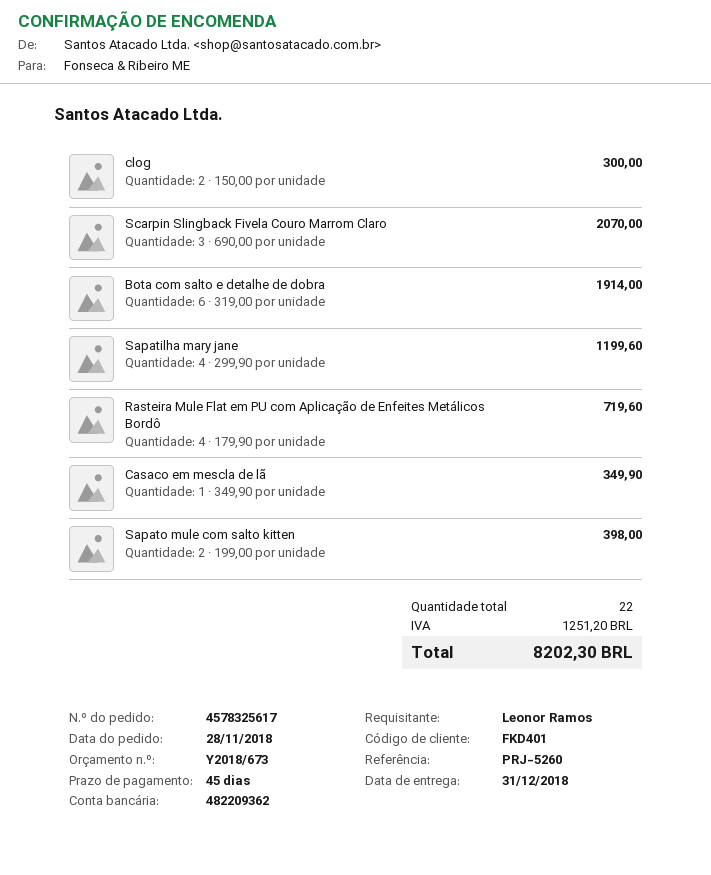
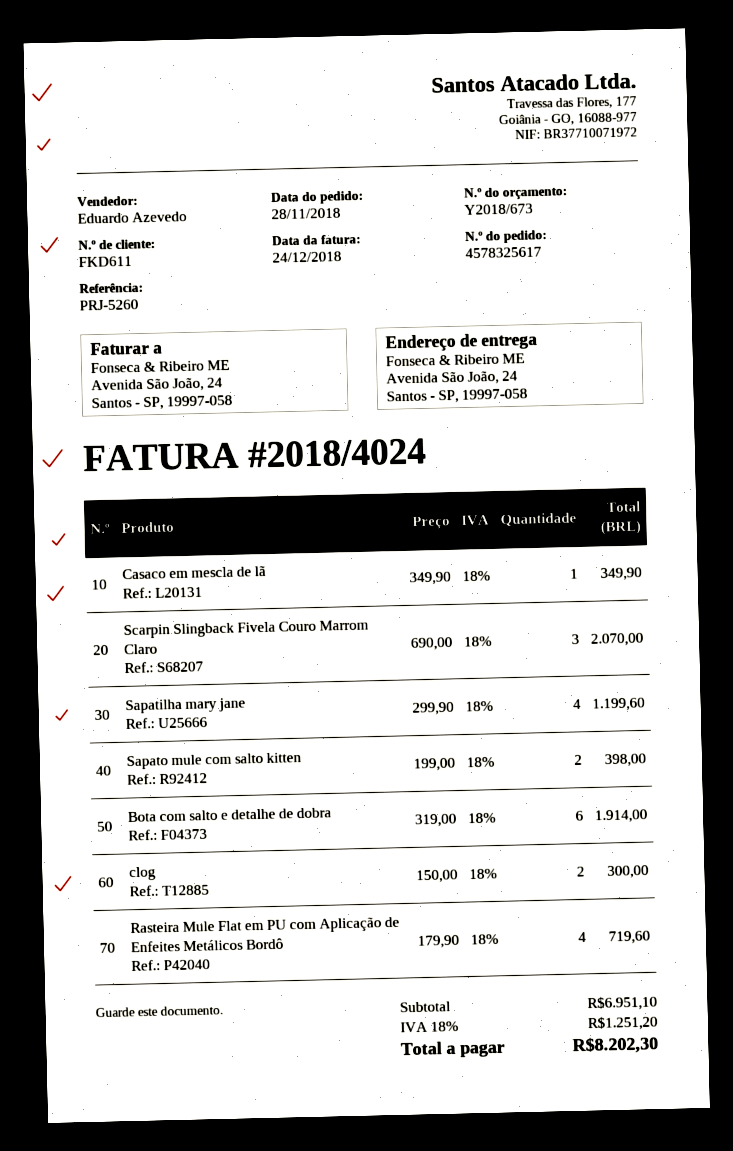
customer number: FKD401 -> FKD611

